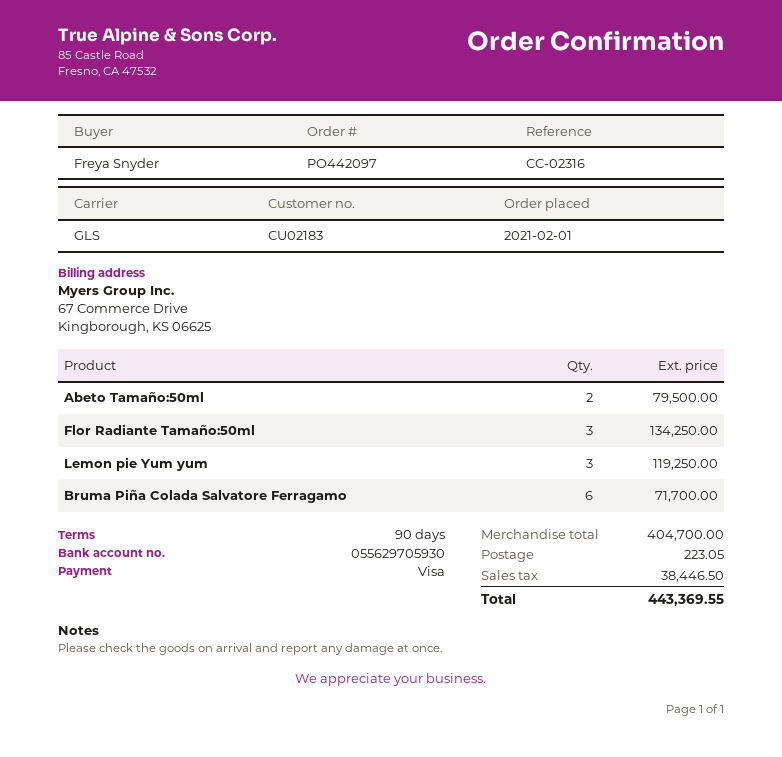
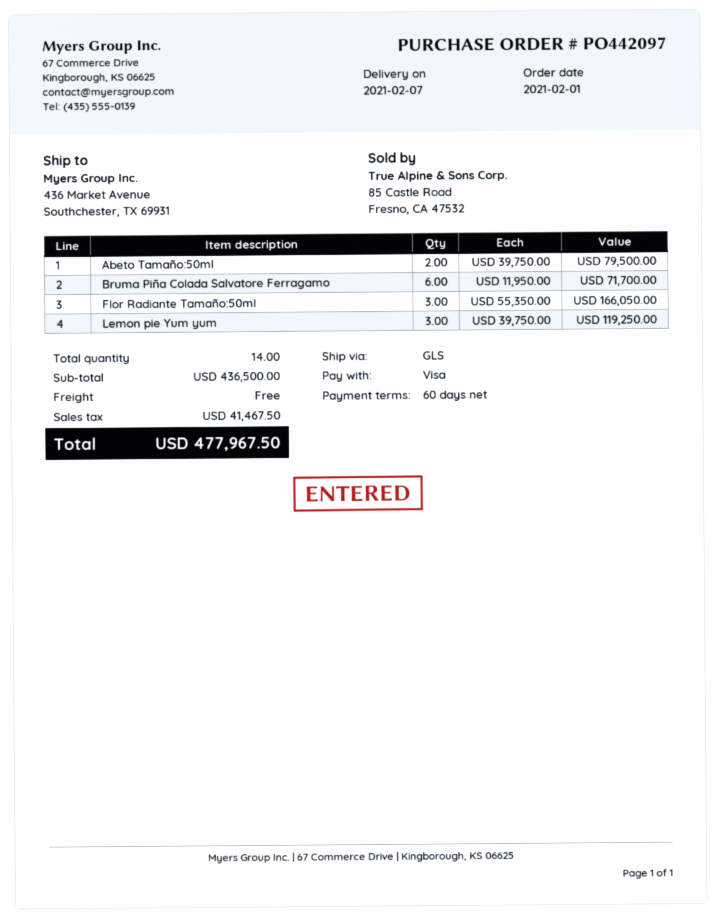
payment terms: 90 days -> 60 days
Flor Radiante Tamaño:50ml: 3 for 134250.00 -> 3 for 166050.00
subtotal: 404700.00 -> 436500.00
shipping: 223.05 -> 0.00
tax: 38446.50 -> 41467.50
total: 443369.55 -> 477967.50

